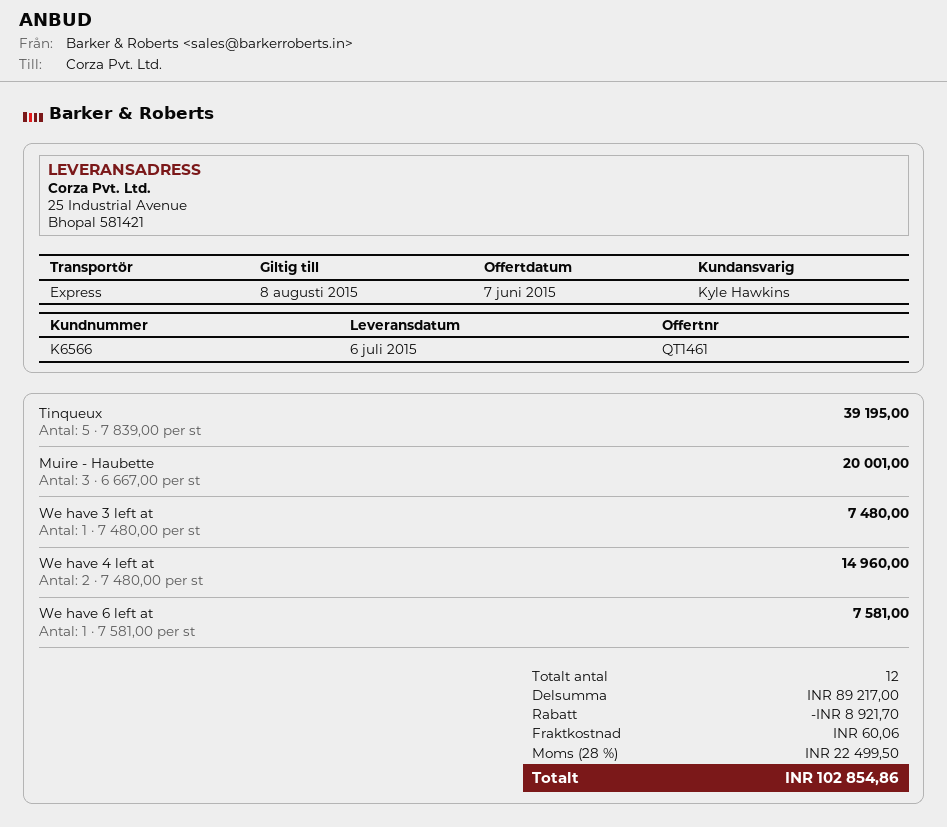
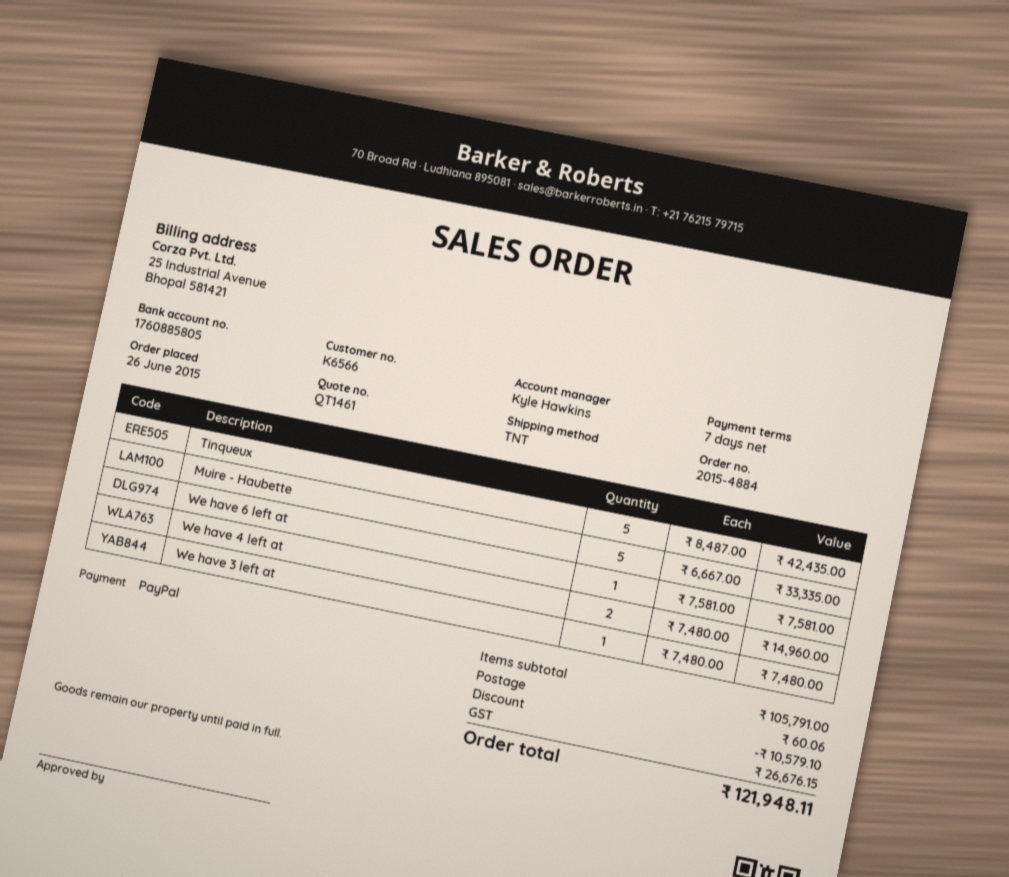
shipping method: express -> TNT
Tinqueux: 5 x 7839.00 = 39195.00 -> 5 x 8487.00 = 42435.00
Muire - Haubette: 3 x 6667.00 = 20001.00 -> 5 x 6667.00 = 33335.00
subtotal: 89217.00 -> 105791.00
discount: 8921.70 -> 10579.10
tax: 22499.50 -> 26676.15
total: 102854.86 -> 121948.11

